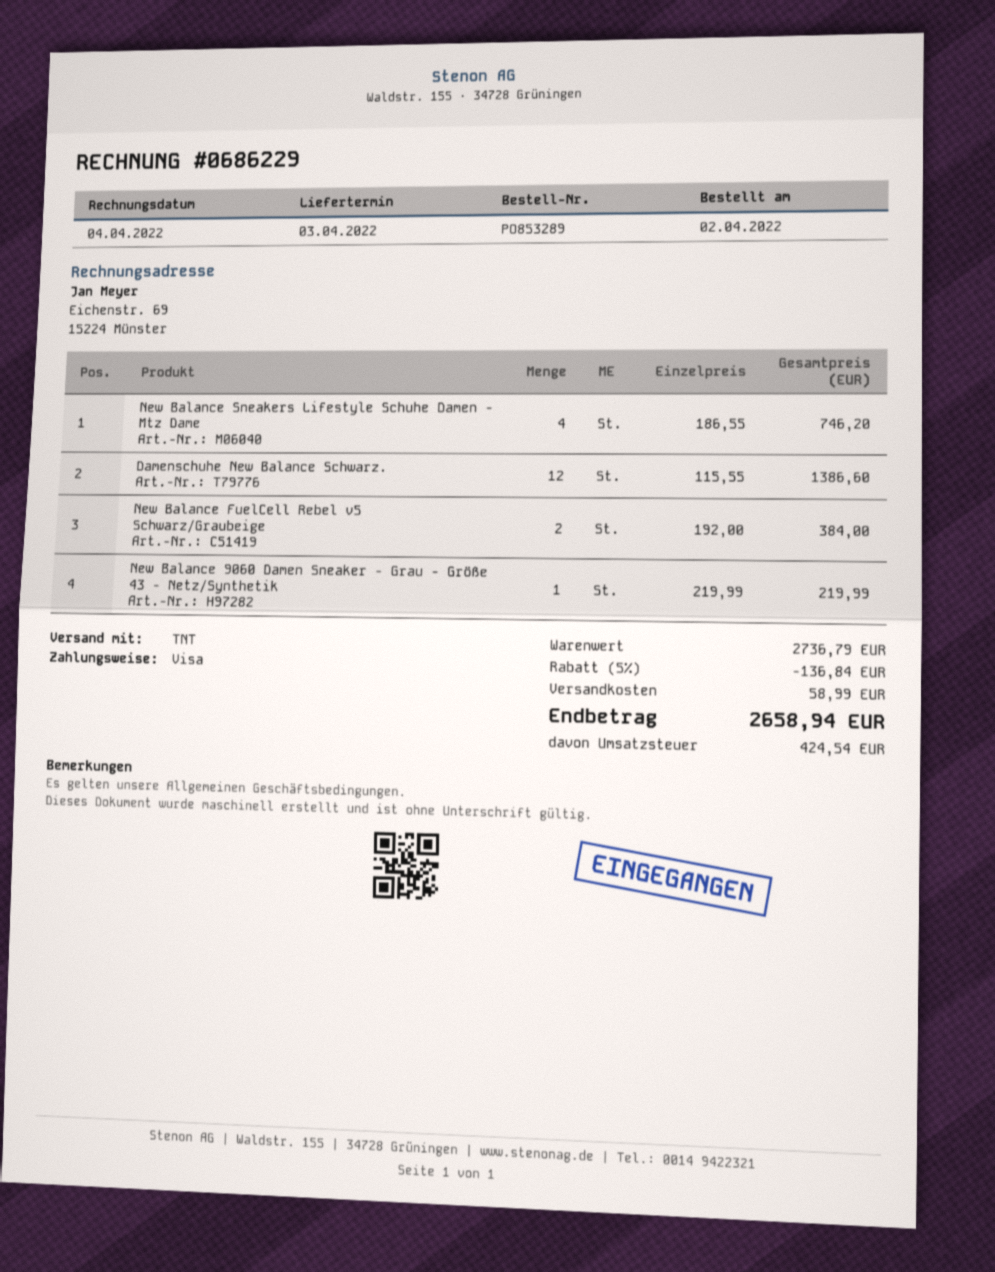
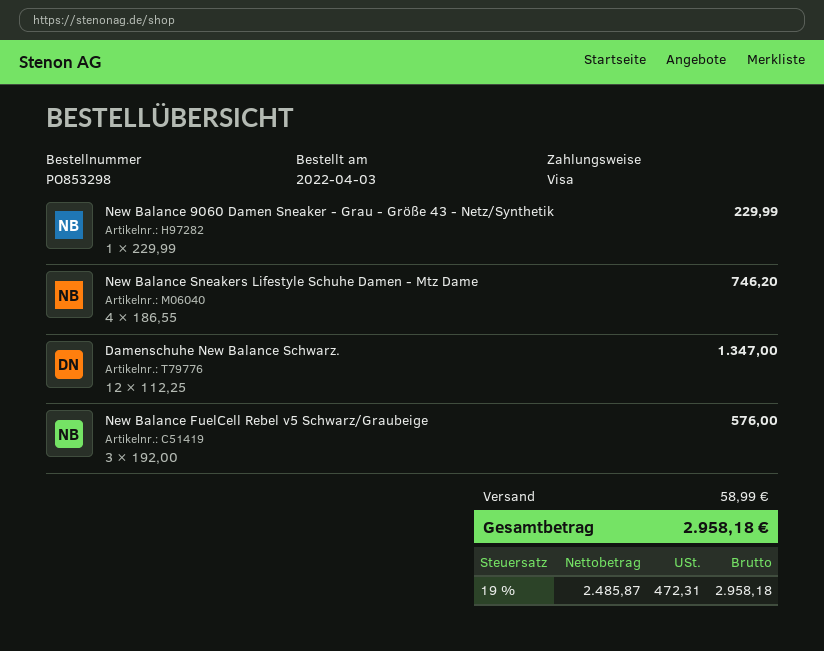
order number: PO853289 -> PO853298
order date: 2022-04-02 -> 2022-04-03
Damenschuhe New Balance Schwarz.: 12 x 115.55 = 1386.60 -> 12 x 112.25 = 1347.00
New Balance FuelCell Rebel v5 Schwarz/Graubeige: 2 x 192.00 = 384.00 -> 3 x 192.00 = 576.00
New Balance 9060 Damen Sneaker - Grau - Größe 43 - Netz/Synthetik: 1 x 219.99 = 219.99 -> 1 x 229.99 = 229.99
discount: 5% = 136.84 -> none
tax: 424.54 -> 472.31
total: 2658.94 -> 2958.18

